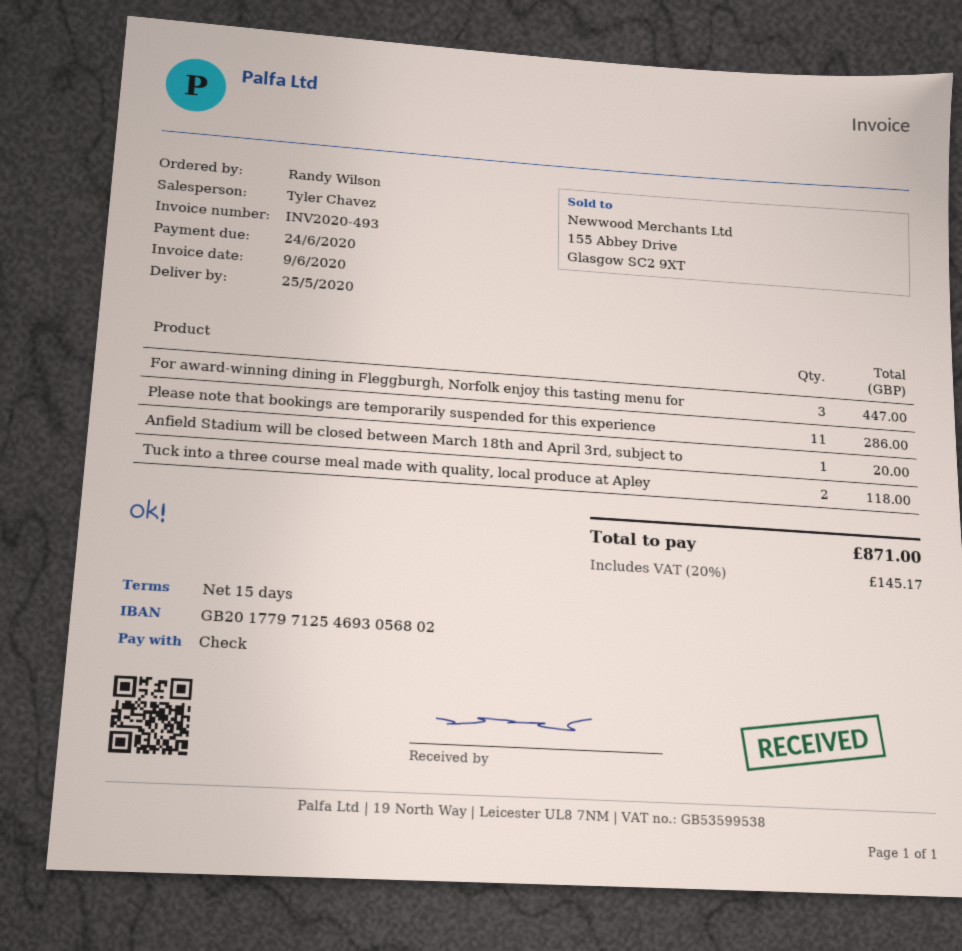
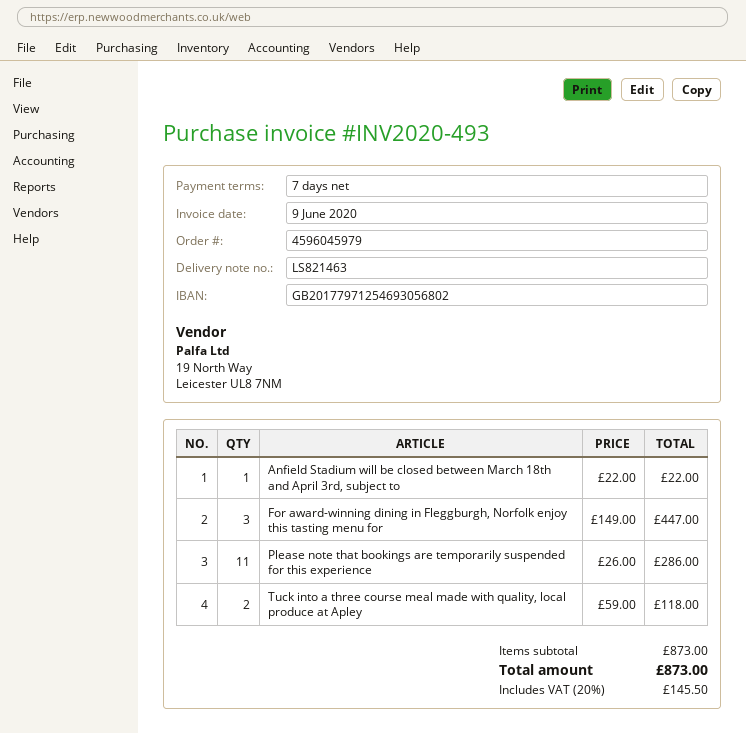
payment terms: 15 days -> 7 days
Anfield Stadium will be closed between March 18th and April 3rd, subject to: 1 for 20.00 -> 1 for 22.00
tax: 20% = 145.17 -> 20% = 145.50
total: 871.00 -> 873.00

